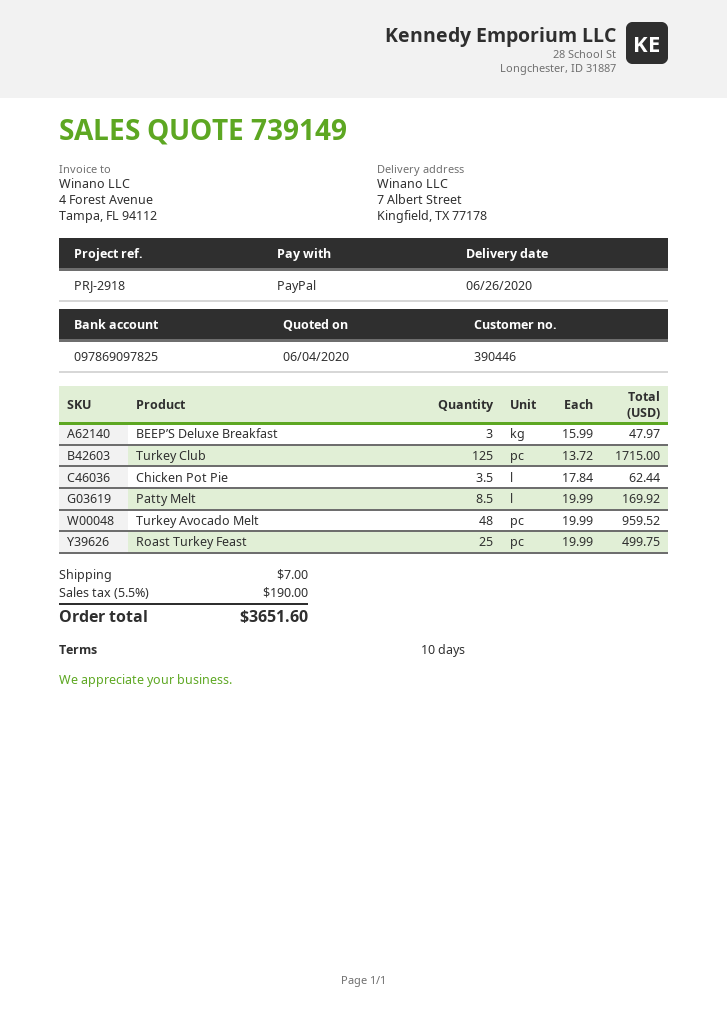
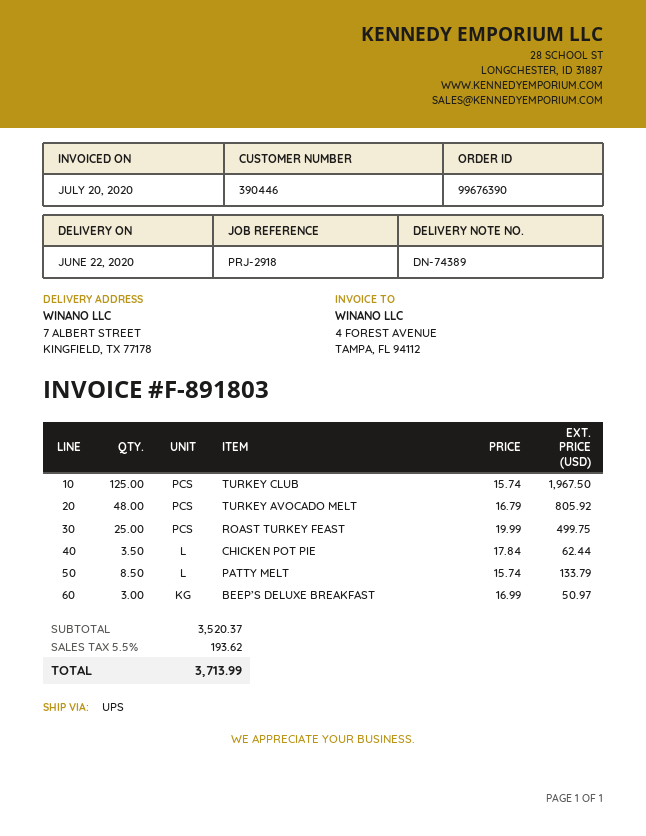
delivery date: 2020-06-26 -> 2020-06-22
BEEP’S Deluxe Breakfast: 3 x 15.99 = 47.97 -> 3 x 16.99 = 50.97
Turkey Club: 125 x 13.72 = 1715.00 -> 125 x 15.74 = 1967.50
Patty Melt: 8.5 x 19.99 = 169.92 -> 8.5 x 15.74 = 133.79
Turkey Avocado Melt: 48 x 19.99 = 959.52 -> 48 x 16.79 = 805.92
shipping: 7.00 -> none
tax: 5.5% = 190.00 -> 5.5% = 193.62
total: 3651.60 -> 3713.99

